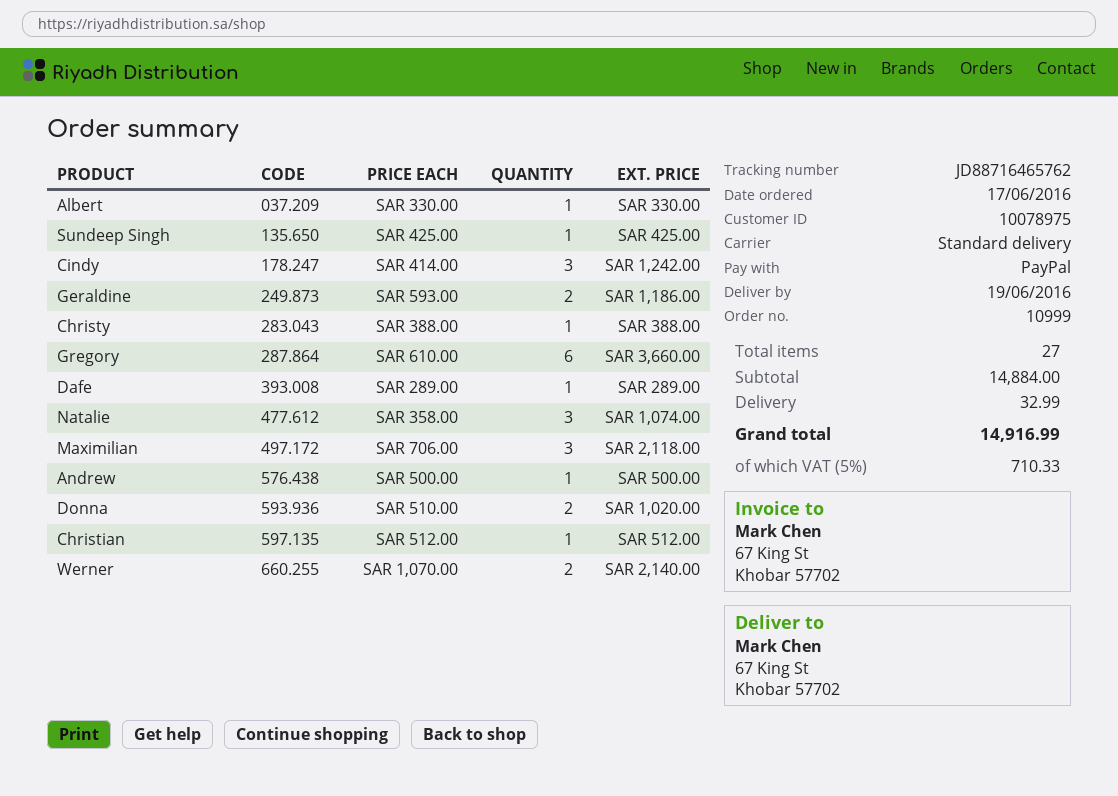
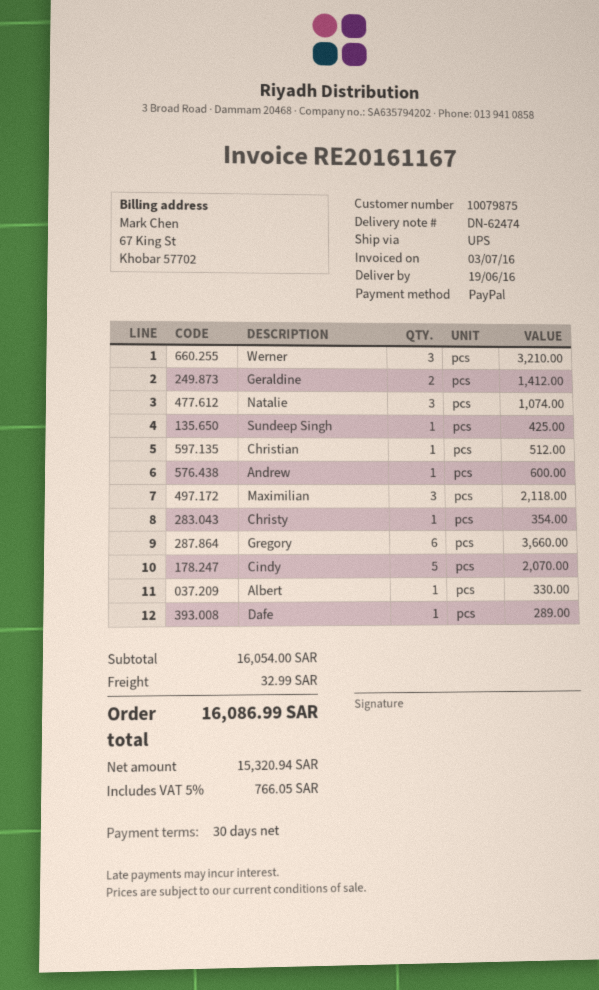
customer number: 10078975 -> 10079875
shipping method: standard -> UPS
Cindy: 3 for 1242.00 -> 5 for 2070.00
Geraldine: 2 for 1186.00 -> 2 for 1412.00
Christy: 1 for 388.00 -> 1 for 354.00
Andrew: 1 for 500.00 -> 1 for 600.00
Donna: 2 for 1020.00 -> none
Werner: 2 for 2140.00 -> 3 for 3210.00
subtotal: 14884.00 -> 16054.00
tax: 5% = 710.33 -> 5% = 766.05
total: 14916.99 -> 16086.99

